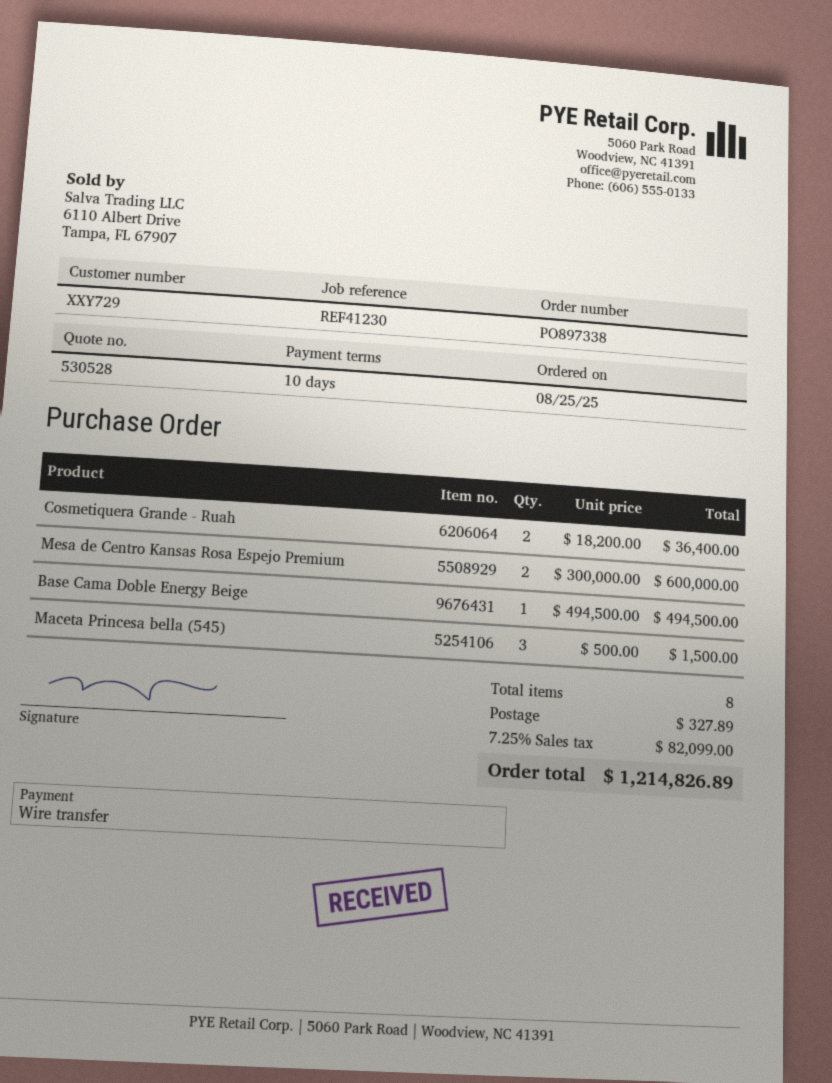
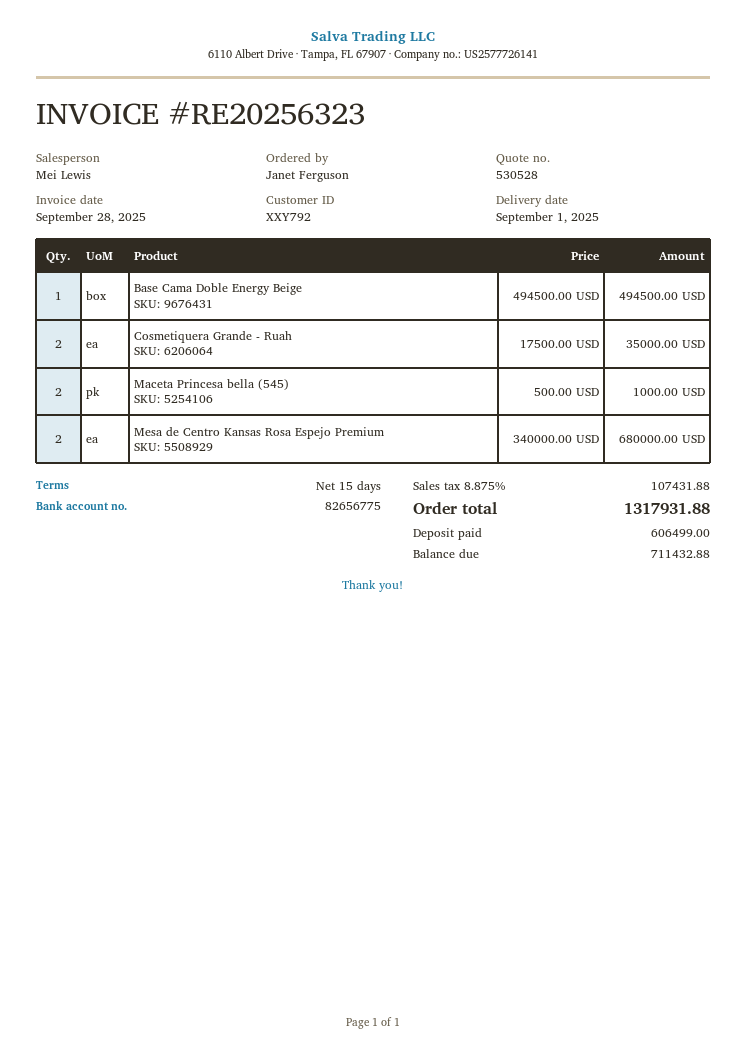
payment terms: 10 days -> 15 days
customer number: XXY729 -> XXY792
Cosmetiquera Grande - Ruah: 2 x 18200.00 = 36400.00 -> 2 x 17500.00 = 35000.00
Mesa de Centro Kansas Rosa Espejo Premium: 2 x 300000.00 = 600000.00 -> 2 x 340000.00 = 680000.00
Maceta Princesa bella (545): 3 x 500.00 = 1500.00 -> 2 x 500.00 = 1000.00
shipping: 327.89 -> none
tax: 7.25% = 82099.00 -> 8.875% = 107431.88
total: 1214826.89 -> 1317931.88

